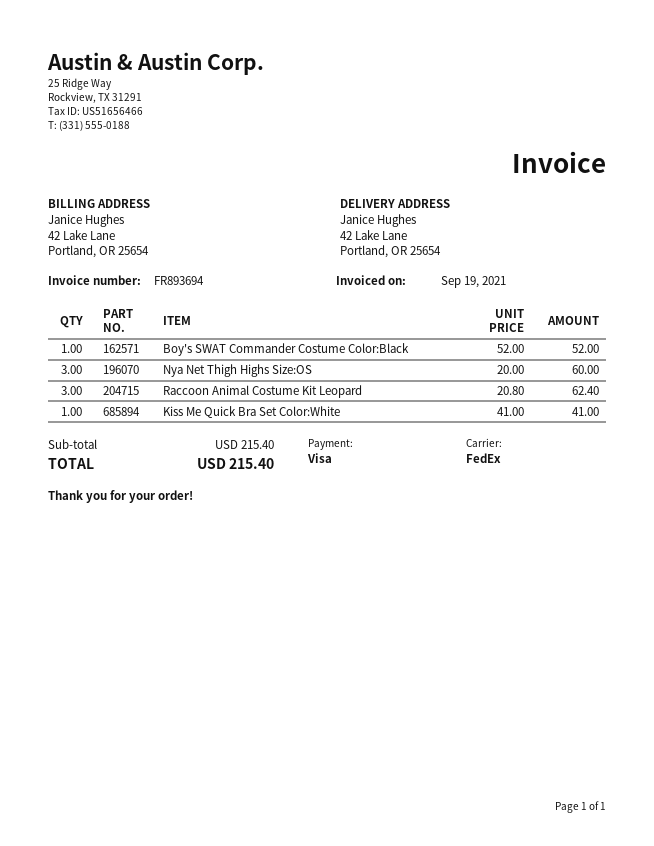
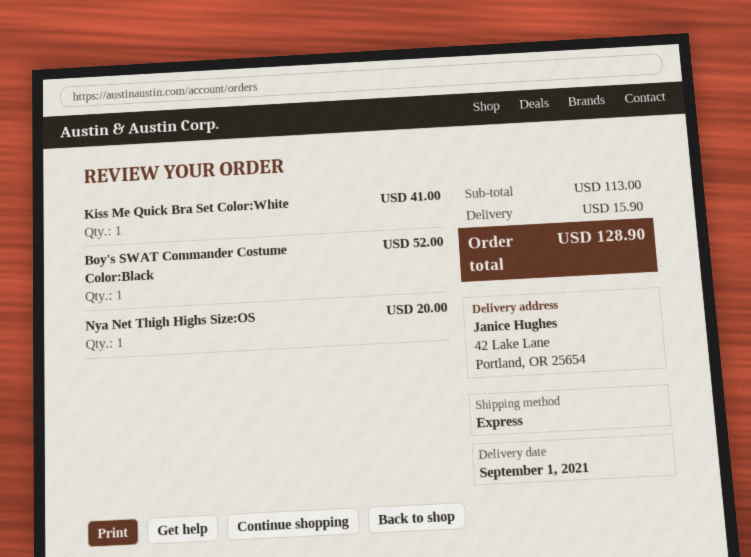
shipping method: FedEx -> express
Nya Net Thigh Highs Size:OS: 3 for 60.00 -> 1 for 20.00
Raccoon Animal Costume Kit Leopard: 3 for 62.40 -> none
subtotal: 215.40 -> 113.00
shipping: none -> 15.90
total: 215.40 -> 128.90

